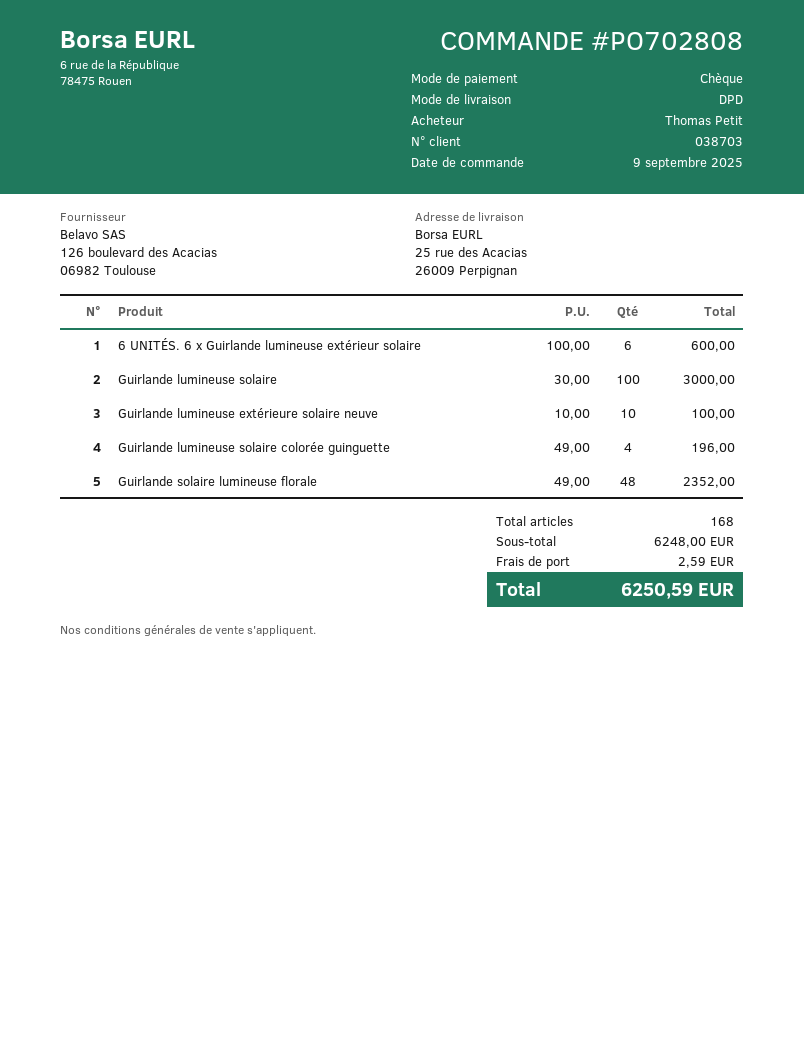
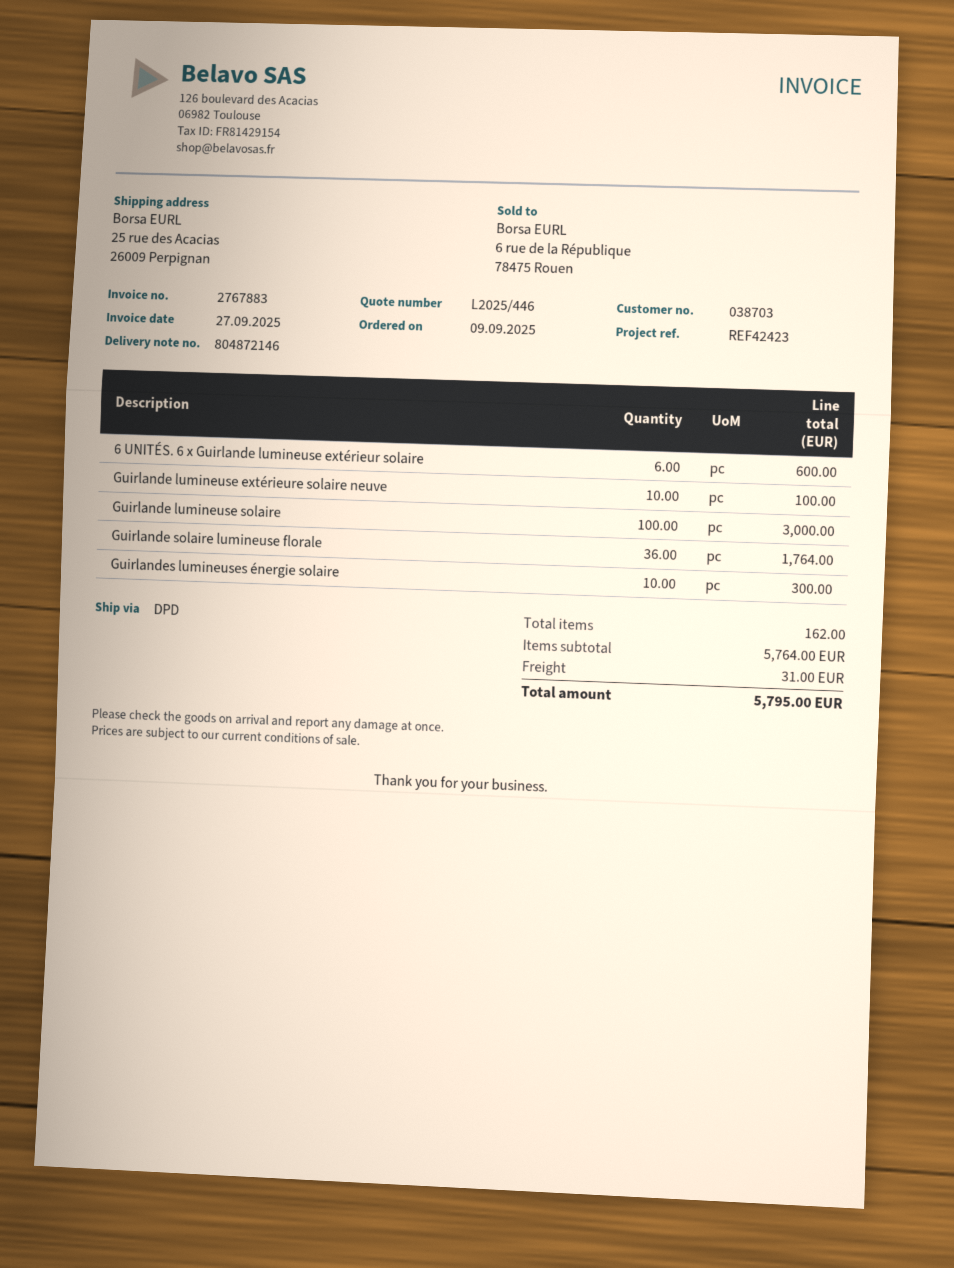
Guirlande lumineuse solaire colorée guinguette: 4 for 196.00 -> none
Guirlande solaire lumineuse florale: 48 for 2352.00 -> 36 for 1764.00
Guirlandes lumineuses énergie solaire: none -> 10 for 300.00
total quantity: 168 -> 162
subtotal: 6248.00 -> 5764.00
shipping: 2.59 -> 31.00
total: 6250.59 -> 5795.00

